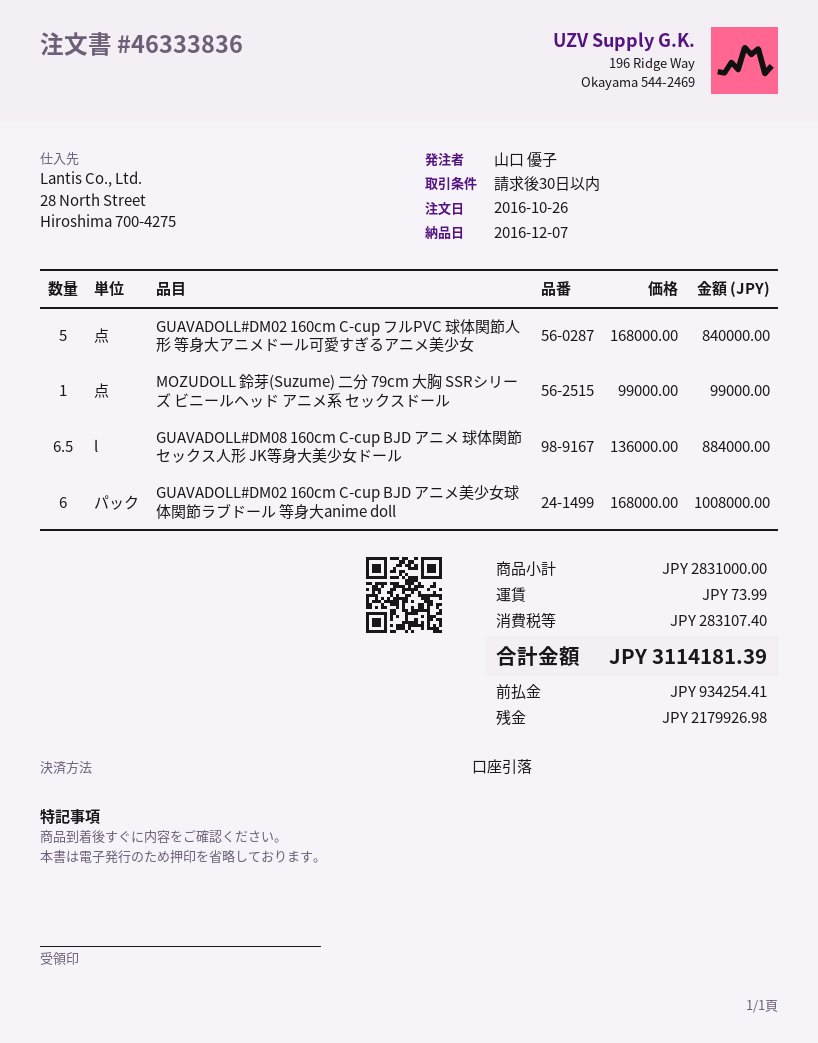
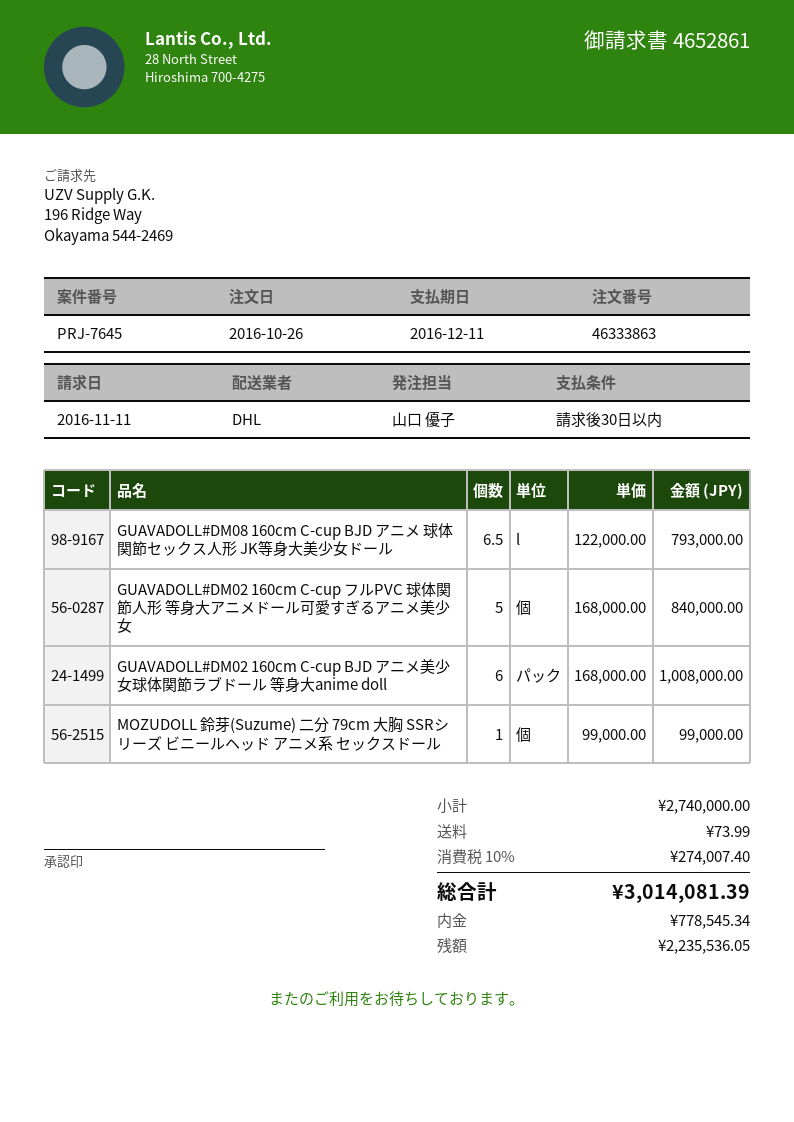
order number: 46333836 -> 46333863
GUAVADOLL#DM08 160cm C-cup BJD アニメ 球体関節セックス人形 JK等身大美少女ドール: 6.5 x 136000.00 = 884000.00 -> 6.5 x 122000.00 = 793000.00
subtotal: 2831000.00 -> 2740000.00
tax: 283107.40 -> 274007.40
total: 3114181.39 -> 3014081.39
deposit: 934254.41 -> 778545.34
balance: 2179926.98 -> 2235536.05

